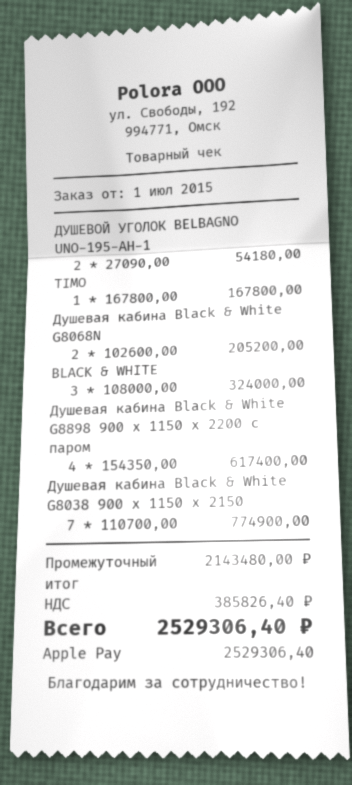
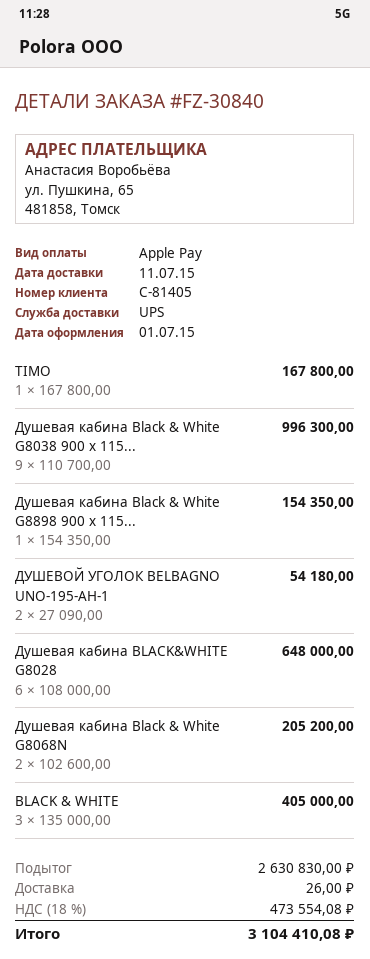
BLACK & WHITE: 3 x 108000.00 = 324000.00 -> 3 x 135000.00 = 405000.00
Душевая кабина Black & White G8898 900 х 1150 х 2200 с паром: 4 x 154350.00 = 617400.00 -> 1 x 154350.00 = 154350.00
Душевая кабина Black & White G8038 900 х 1150 х 2150: 7 x 110700.00 = 774900.00 -> 9 x 110700.00 = 996300.00
Душевая кабина BLACK&WHITE G8028: none -> 6 x 108000.00 = 648000.00
subtotal: 2143480.00 -> 2630830.00
shipping: none -> 26.00
tax: 385826.40 -> 473554.08
total: 2529306.40 -> 3104410.08

